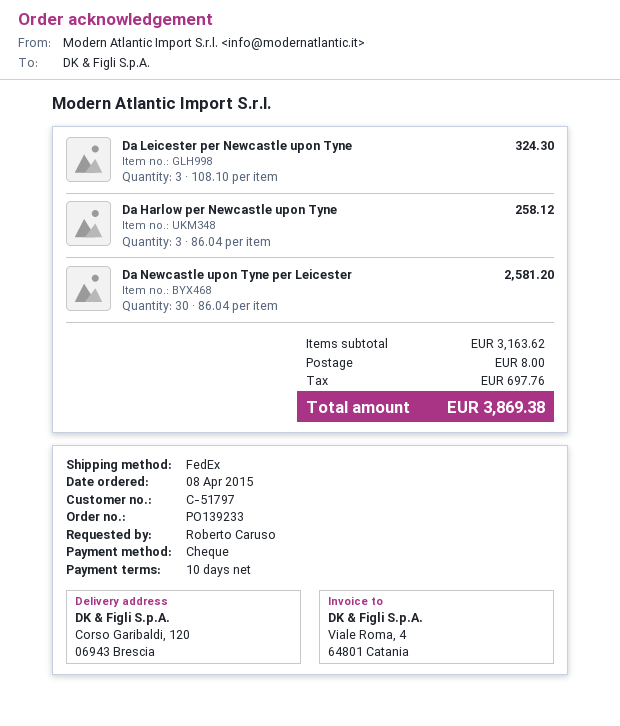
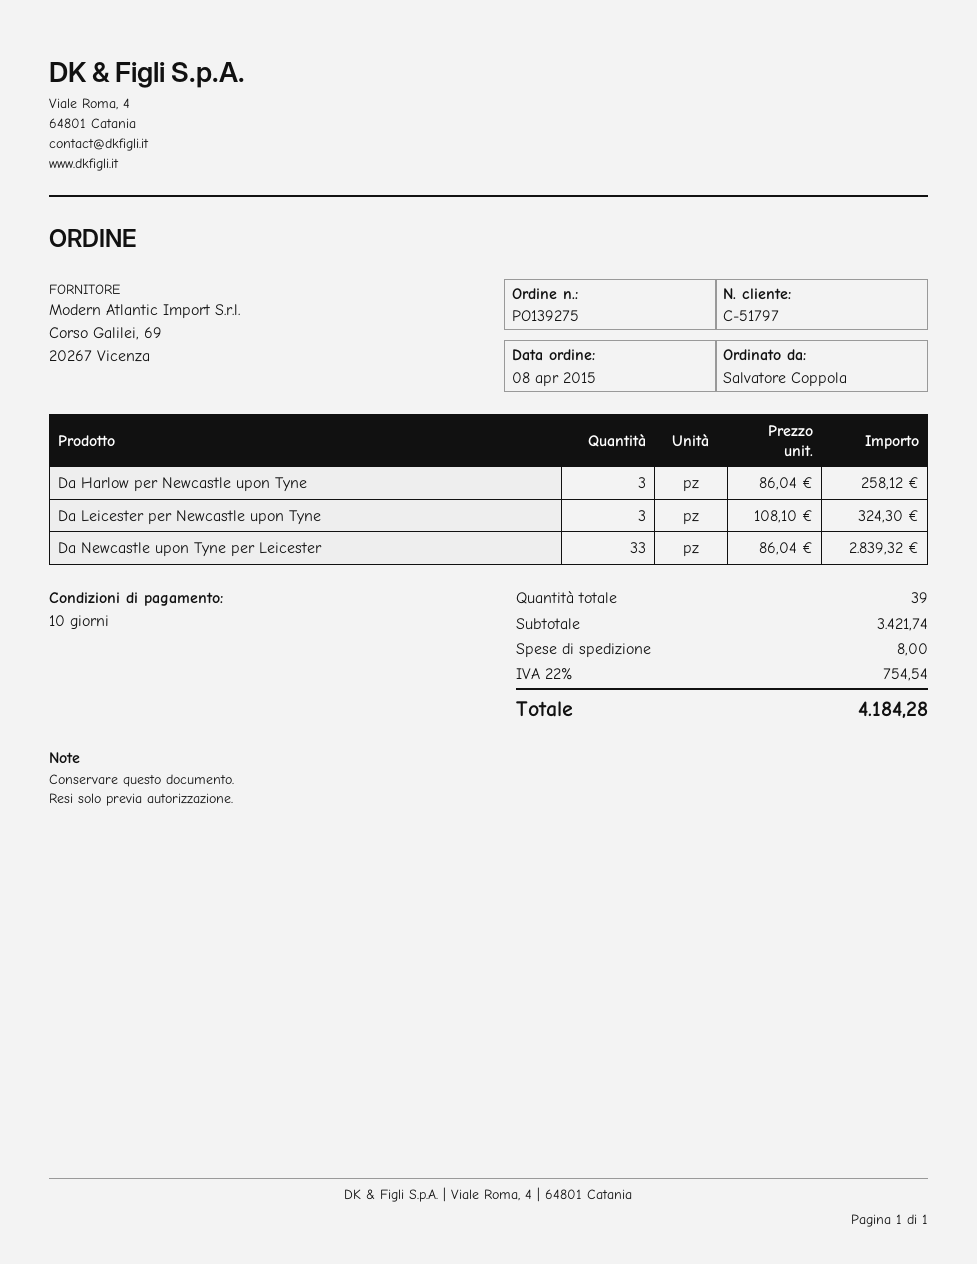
order number: PO139233 -> PO139275
ordered by: Roberto Caruso -> Salvatore Coppola
Da Newcastle upon Tyne per Leicester: 30 x 86.04 = 2581.20 -> 33 x 86.04 = 2839.32
subtotal: 3163.62 -> 3421.74
tax: 697.76 -> 754.54
total: 3869.38 -> 4184.28

